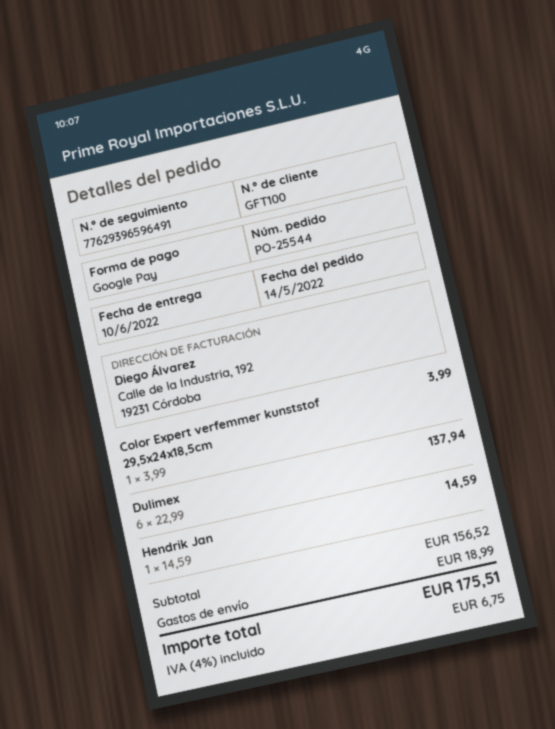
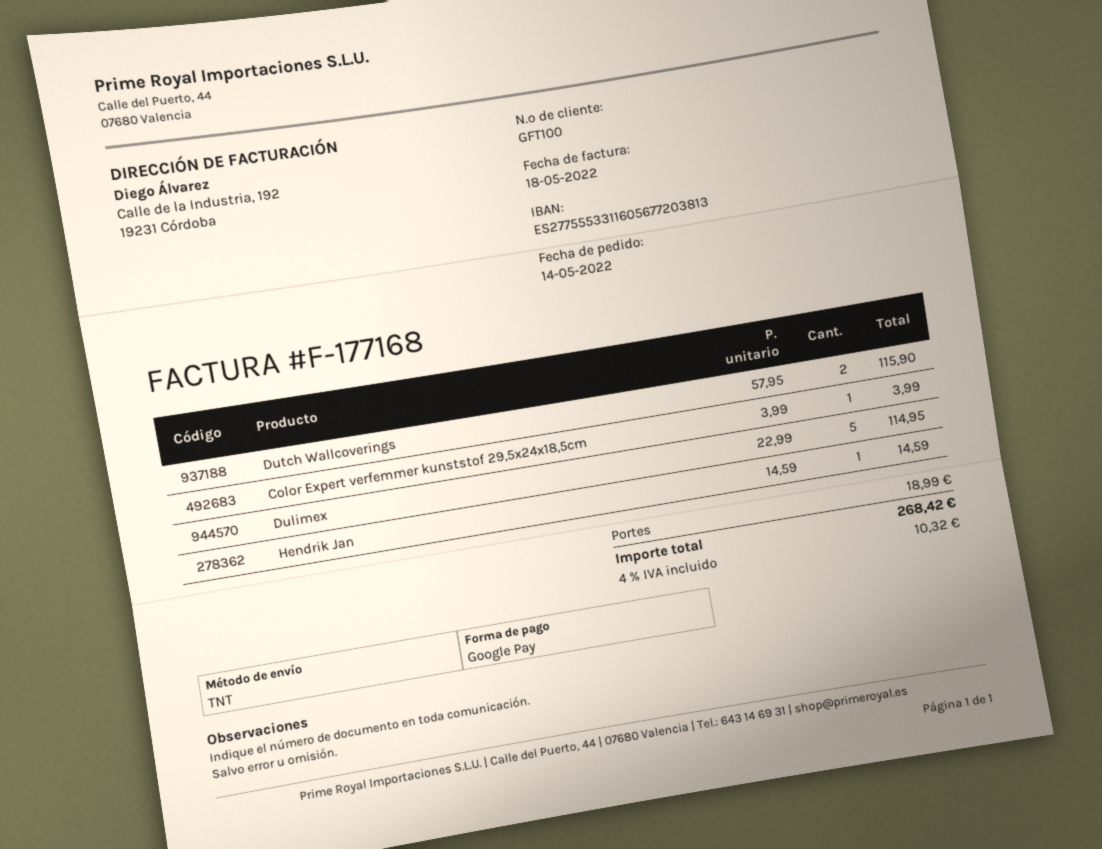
Dulimex: 6 x 22.99 = 137.94 -> 5 x 22.99 = 114.95
Dutch Wallcoverings: none -> 2 x 57.95 = 115.90
tax: 4% = 6.75 -> 4% = 10.32
total: 175.51 -> 268.42

